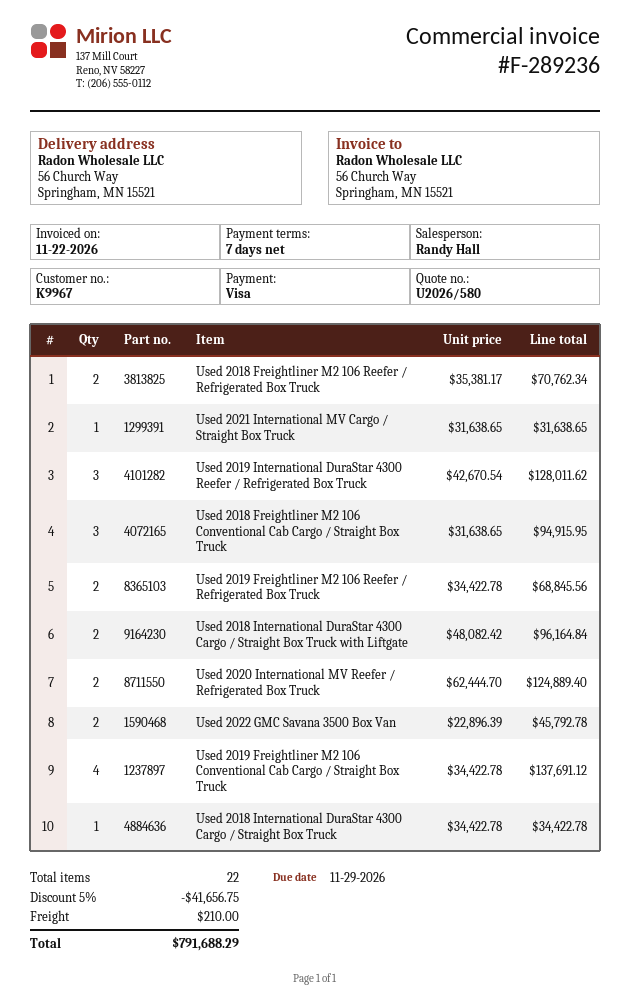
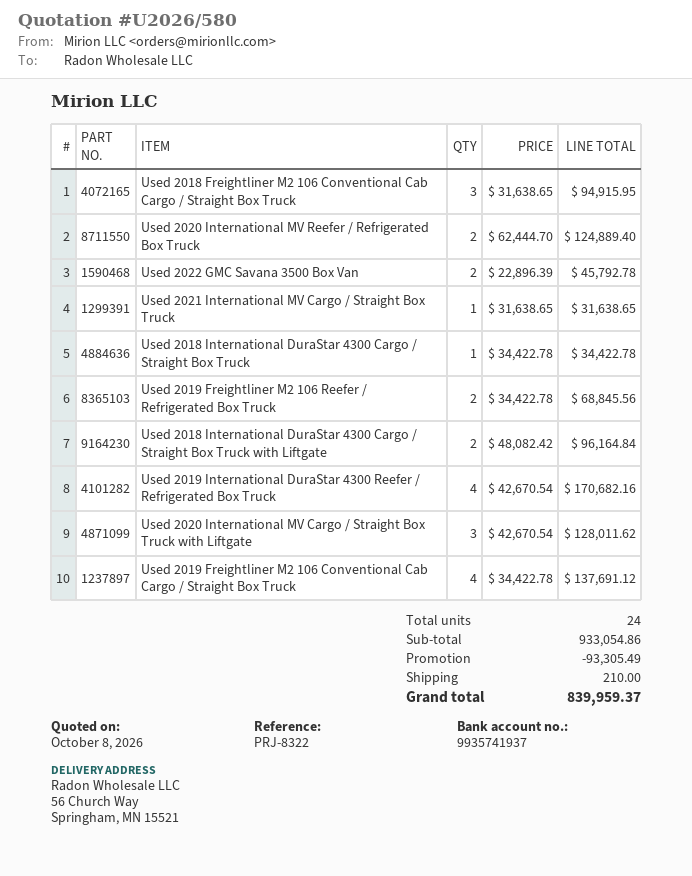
Used 2018 Freightliner M2 106 Reefer / Refrigerated Box Truck: 2 x 35381.17 = 70762.34 -> none
Used 2019 International DuraStar 4300 Reefer / Refrigerated Box Truck: 3 x 42670.54 = 128011.62 -> 4 x 42670.54 = 170682.16
Used 2020 International MV Cargo / Straight Box Truck with Liftgate: none -> 3 x 42670.54 = 128011.62
total quantity: 22 -> 24
discount: 41656.75 -> 93305.49
total: 791688.29 -> 839959.37

